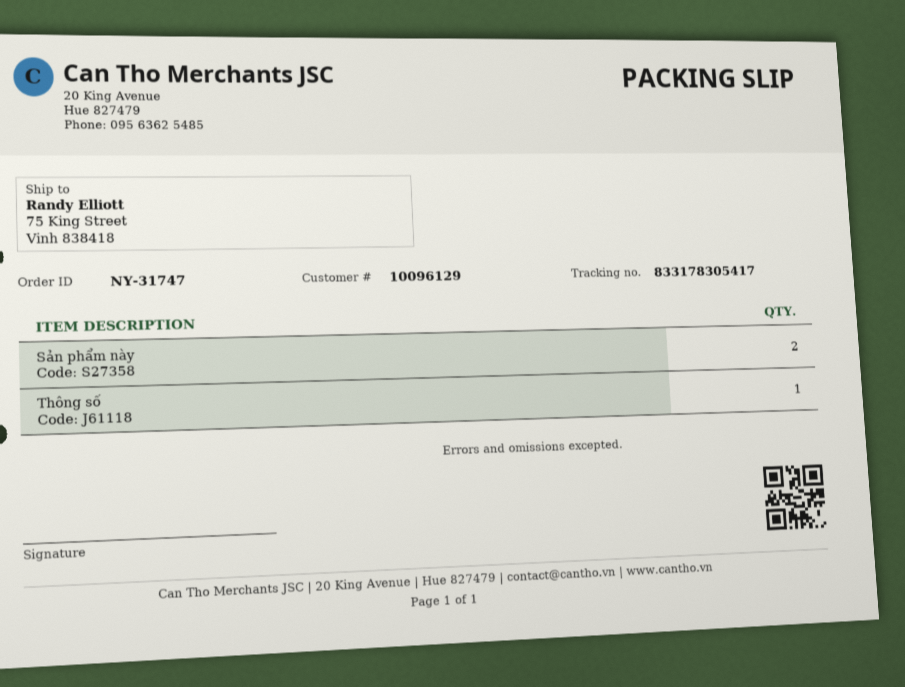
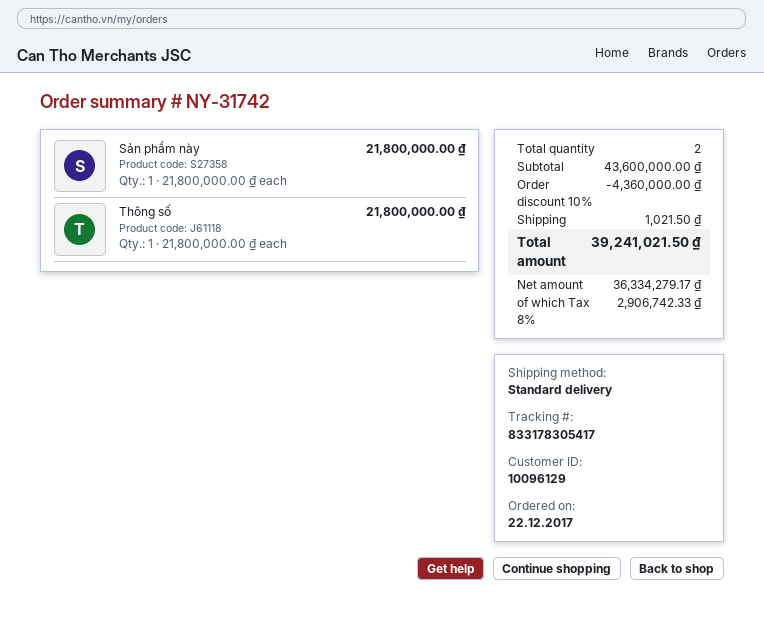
order number: NY-31747 -> NY-31742
Sản phẩm này: 2 -> 1

